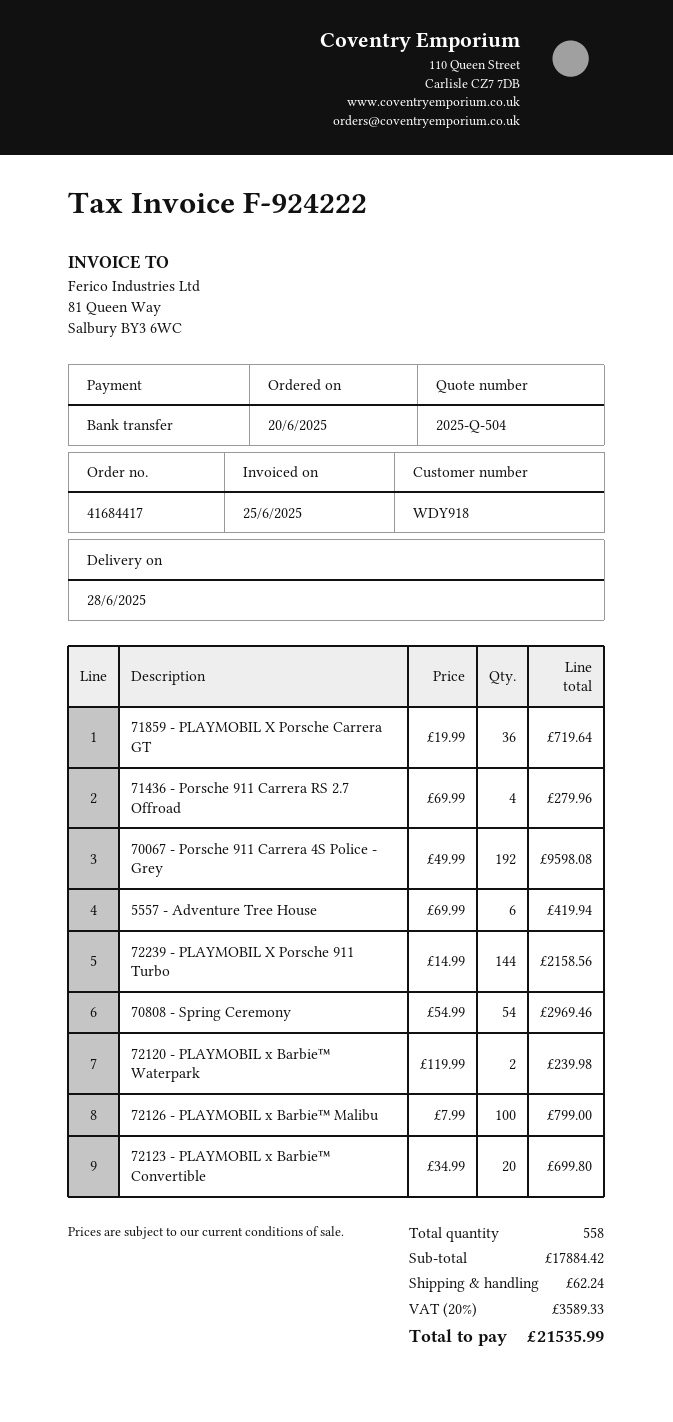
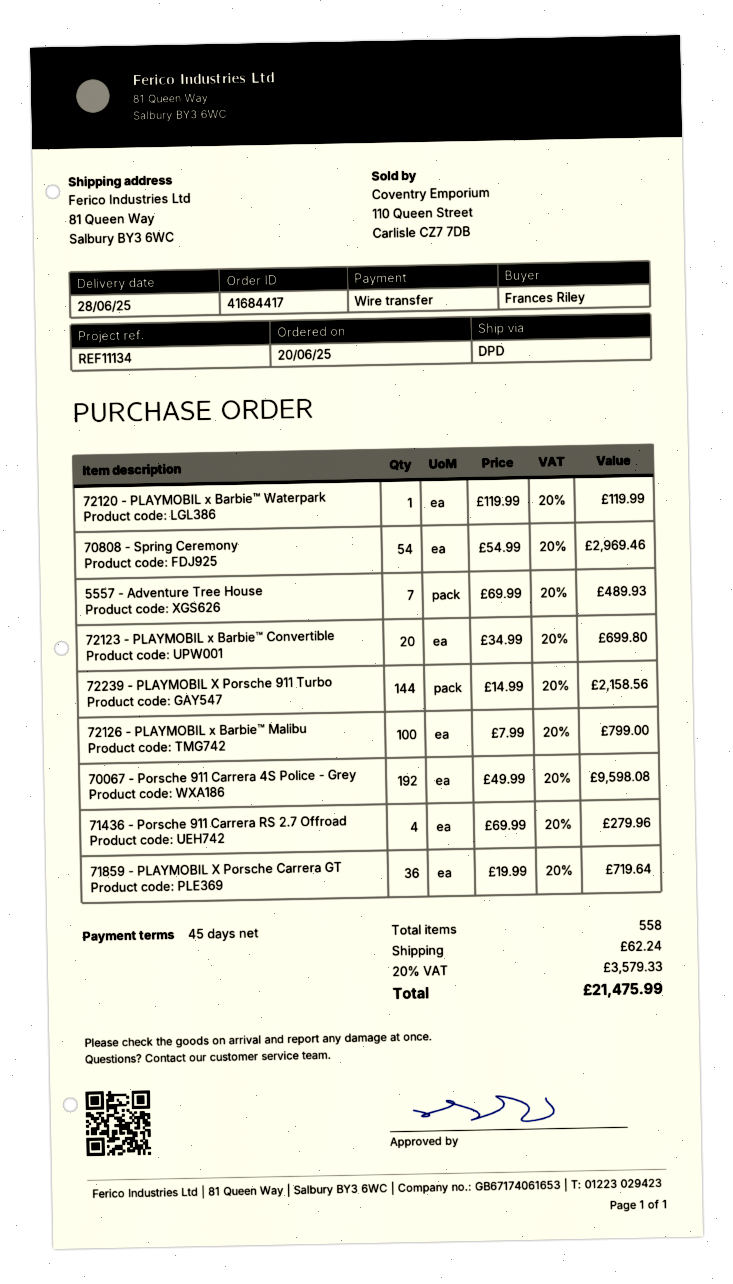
5557 - Adventure Tree House: 6 x 69.99 = 419.94 -> 7 x 69.99 = 489.93
72120 - PLAYMOBIL x Barbie™ Waterpark: 2 x 119.99 = 239.98 -> 1 x 119.99 = 119.99
tax: 20% = 3589.33 -> 20% = 3579.33
total: 21535.99 -> 21475.99

